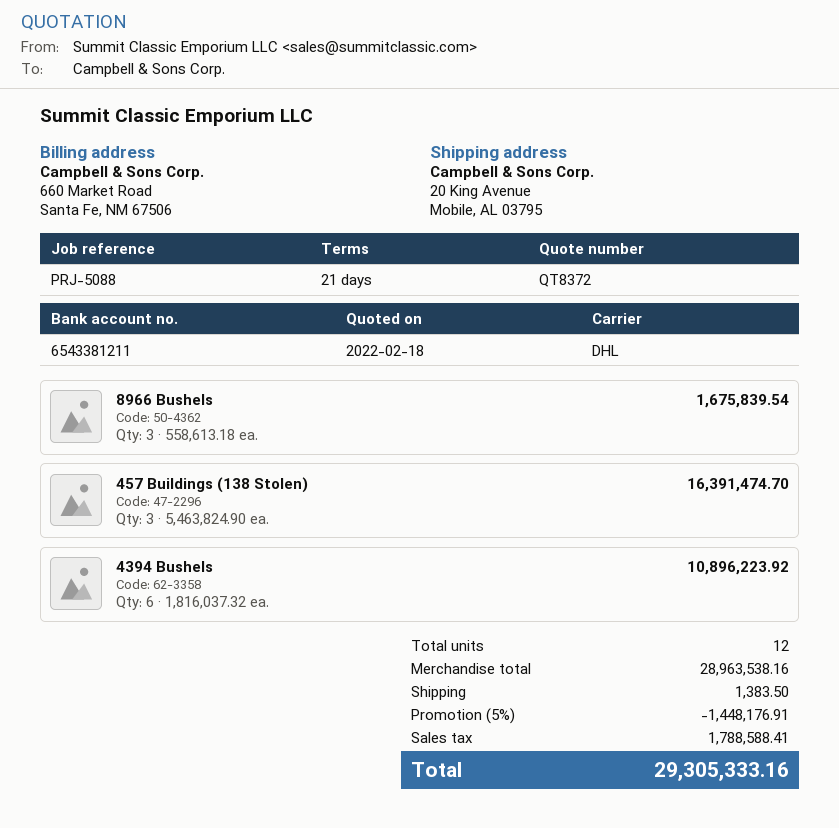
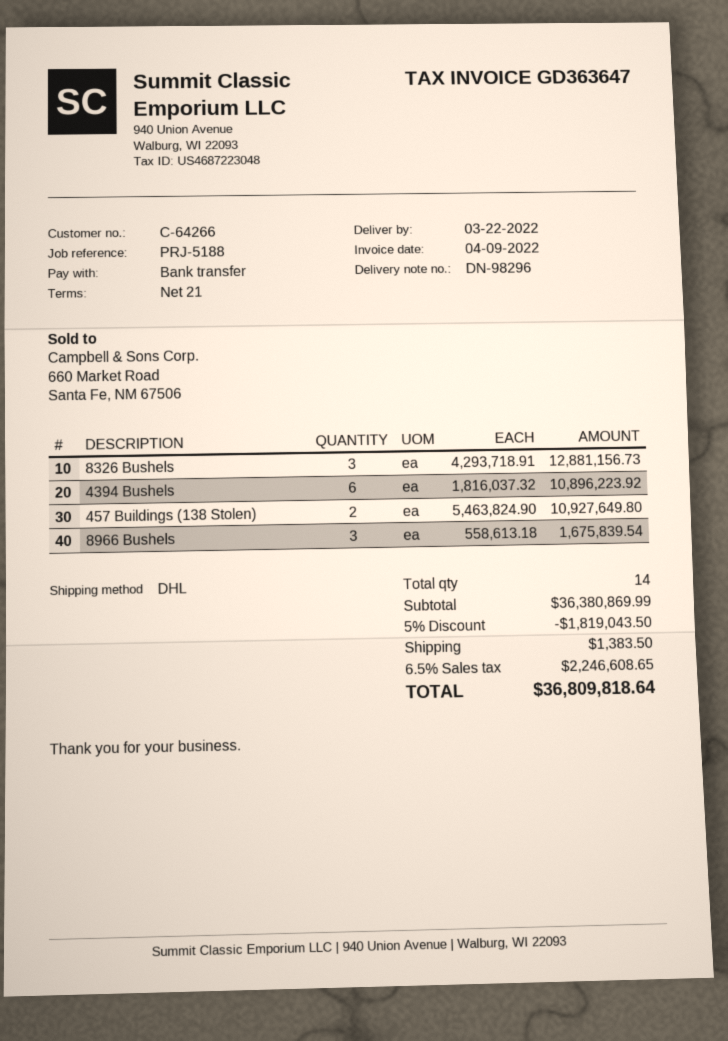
reference: PRJ-5088 -> PRJ-5188
457 Buildings (138 Stolen): 3 x 5463824.90 = 16391474.70 -> 2 x 5463824.90 = 10927649.80
8326 Bushels: none -> 3 x 4293718.91 = 12881156.73
total quantity: 12 -> 14
subtotal: 28963538.16 -> 36380869.99
discount: 5% = 1448176.91 -> 5% = 1819043.50
tax: 1788588.41 -> 2246608.65
total: 29305333.16 -> 36809818.64

